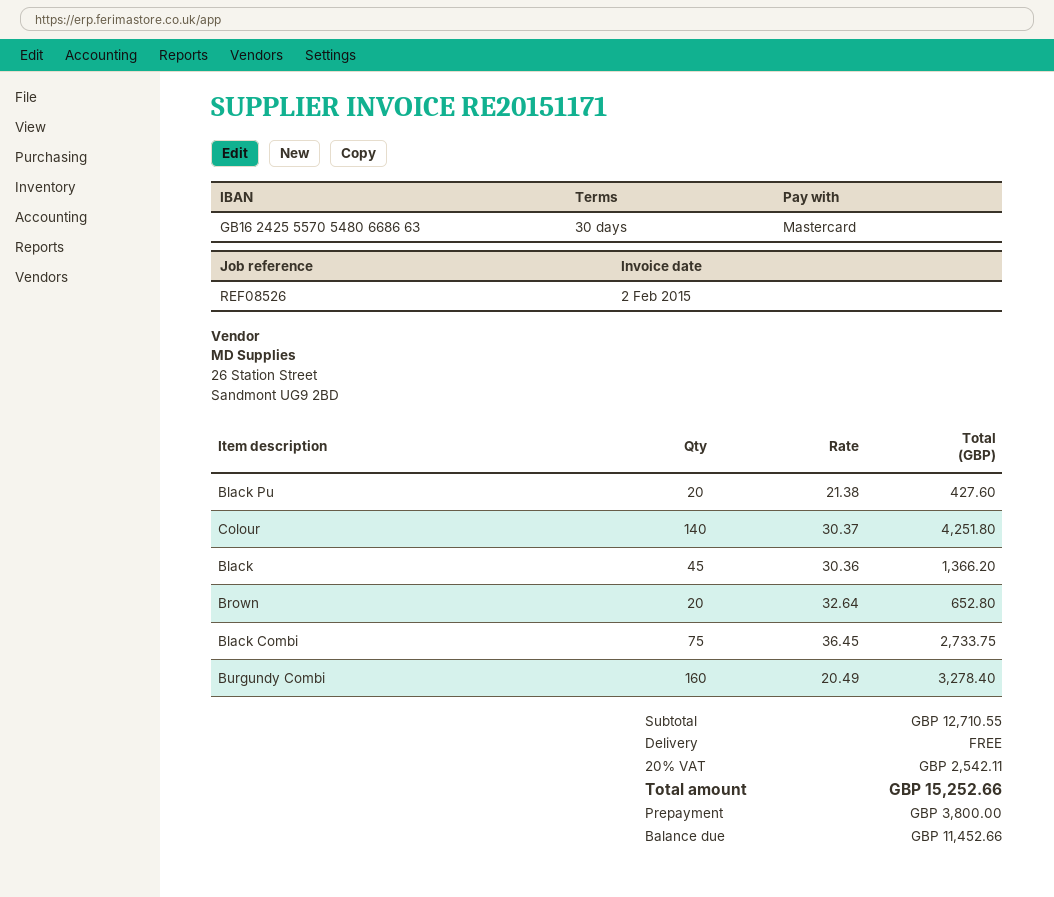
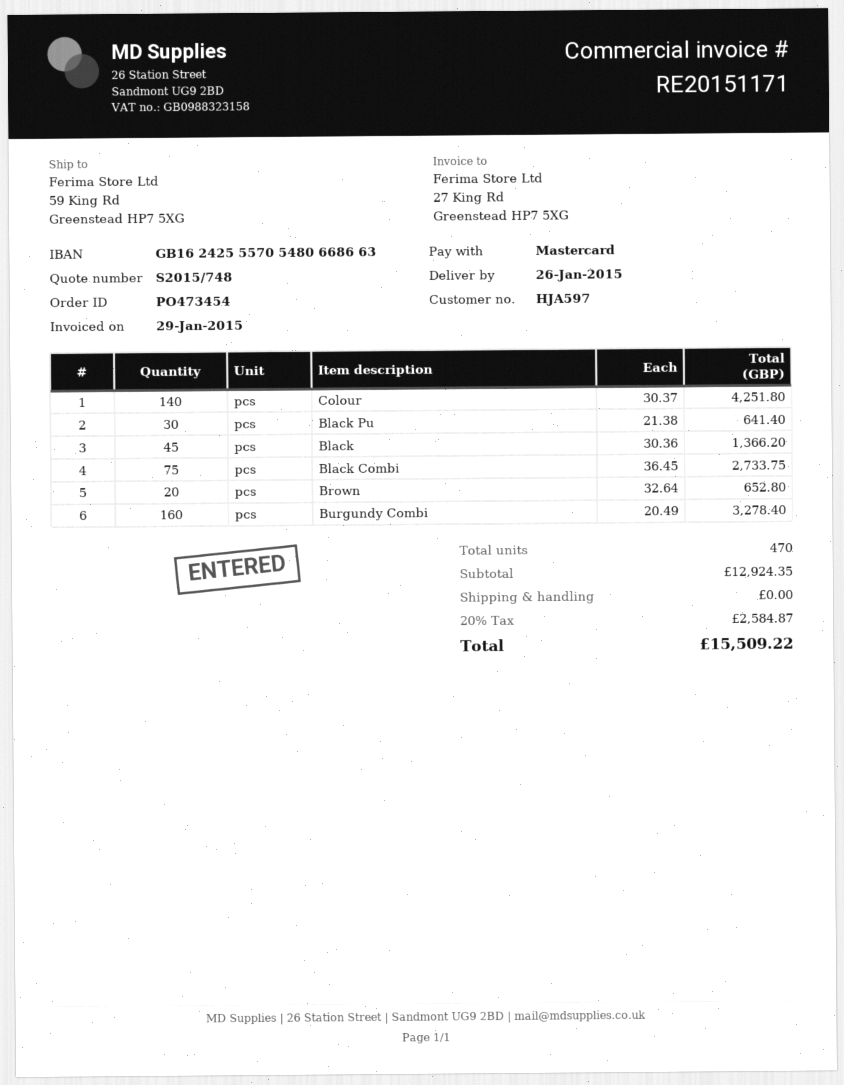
invoice date: 2015-02-02 -> 2015-01-29
Black Pu: 20 x 21.38 = 427.60 -> 30 x 21.38 = 641.40
subtotal: 12710.55 -> 12924.35
tax: 20% = 2542.11 -> 20% = 2584.87
total: 15252.66 -> 15509.22

